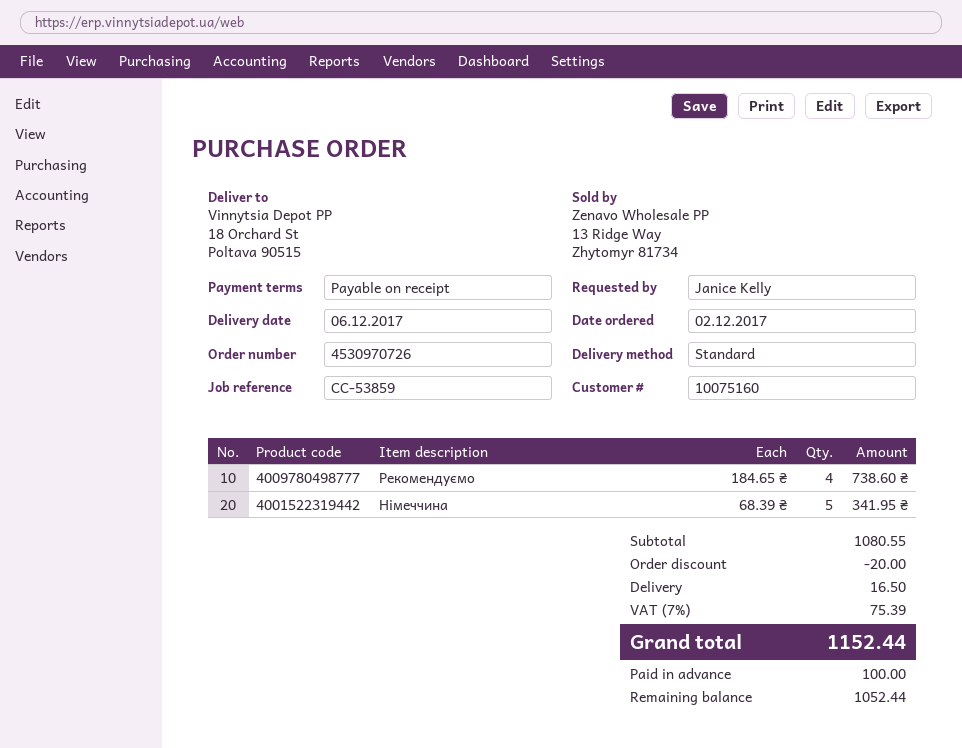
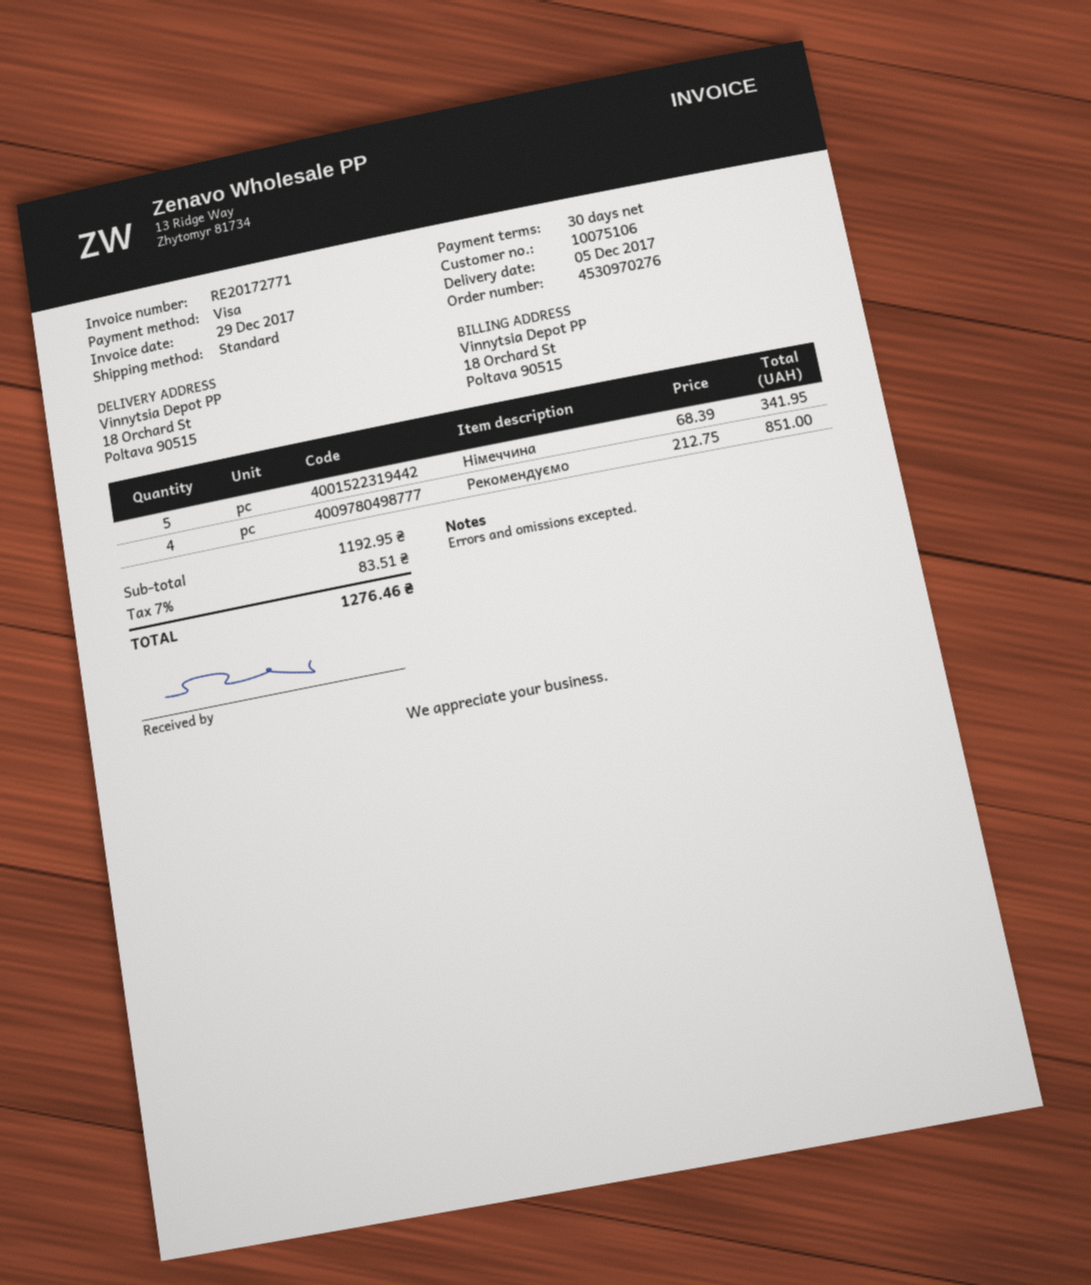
order number: 4530970726 -> 4530970276
delivery date: 2017-12-06 -> 2017-12-05
payment terms: on receipt -> 30 days
customer number: 10075160 -> 10075106
Рекомендуємо: 4 x 184.65 = 738.60 -> 4 x 212.75 = 851.00
subtotal: 1080.55 -> 1192.95
discount: 20.00 -> none
shipping: 16.50 -> none
tax: 7% = 75.39 -> 7% = 83.51
total: 1152.44 -> 1276.46

